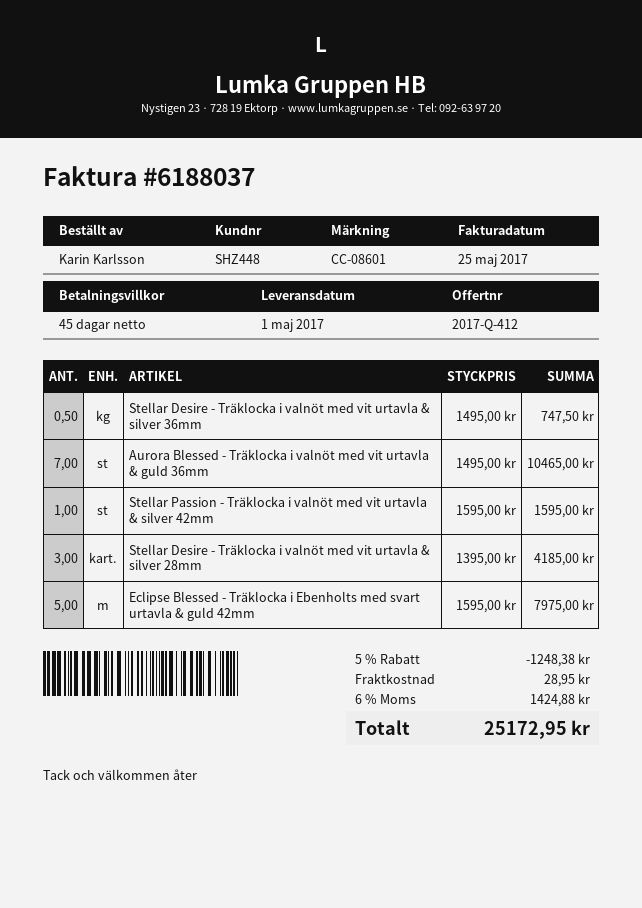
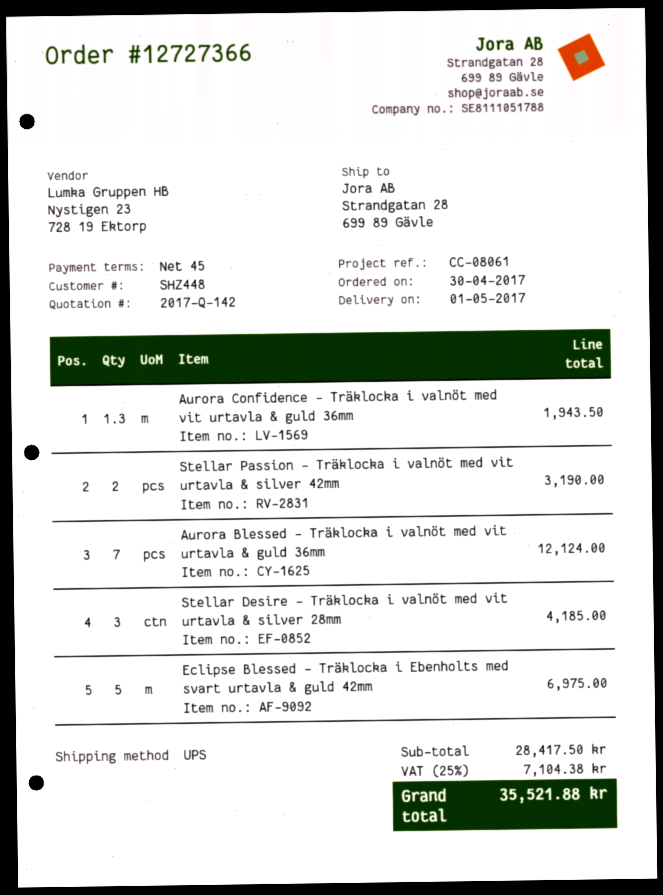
quote number: 2017-Q-412 -> 2017-Q-142
reference: CC-08601 -> CC-08061
Stellar Desire - Träklocka i valnöt med vit urtavla & silver 36mm: 0.5 for 747.50 -> none
Aurora Blessed - Träklocka i valnöt med vit urtavla & guld 36mm: 7 for 10465.00 -> 7 for 12124.00
Stellar Passion - Träklocka i valnöt med vit urtavla & silver 42mm: 1 for 1595.00 -> 2 for 3190.00
Eclipse Blessed - Träklocka i Ebenholts med svart urtavla & guld 42mm: 5 for 7975.00 -> 5 for 6975.00
Aurora Confidence - Träklocka i valnöt med vit urtavla & guld 36mm: none -> 1.3 for 1943.50
discount: 5% = 1248.38 -> none
shipping: 28.95 -> none
tax: 6% = 1424.88 -> 25% = 7104.38
total: 25172.95 -> 35521.88

